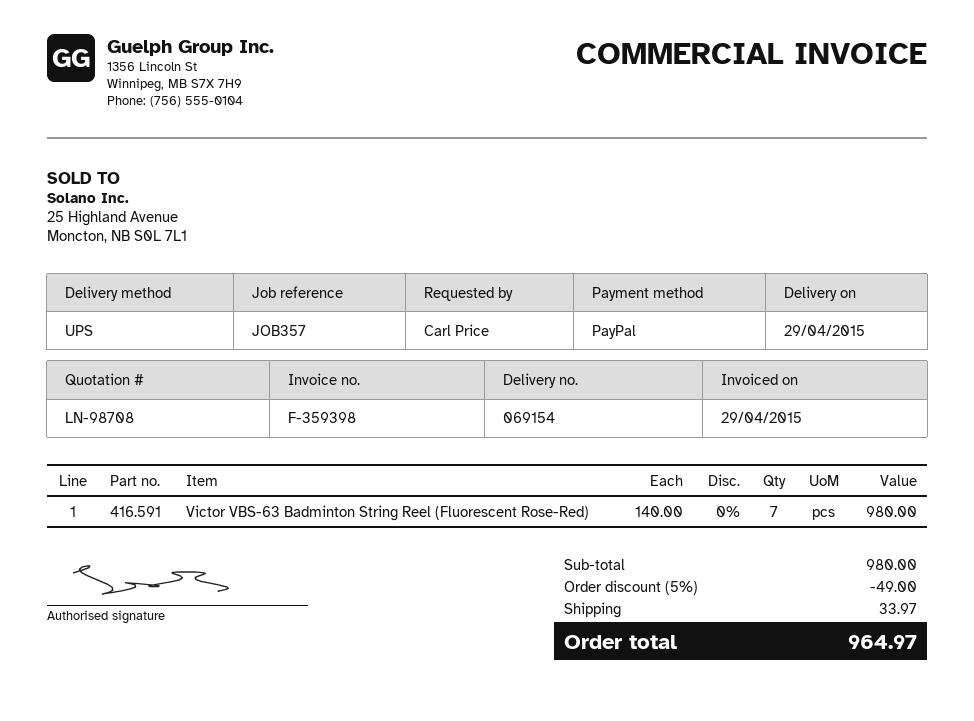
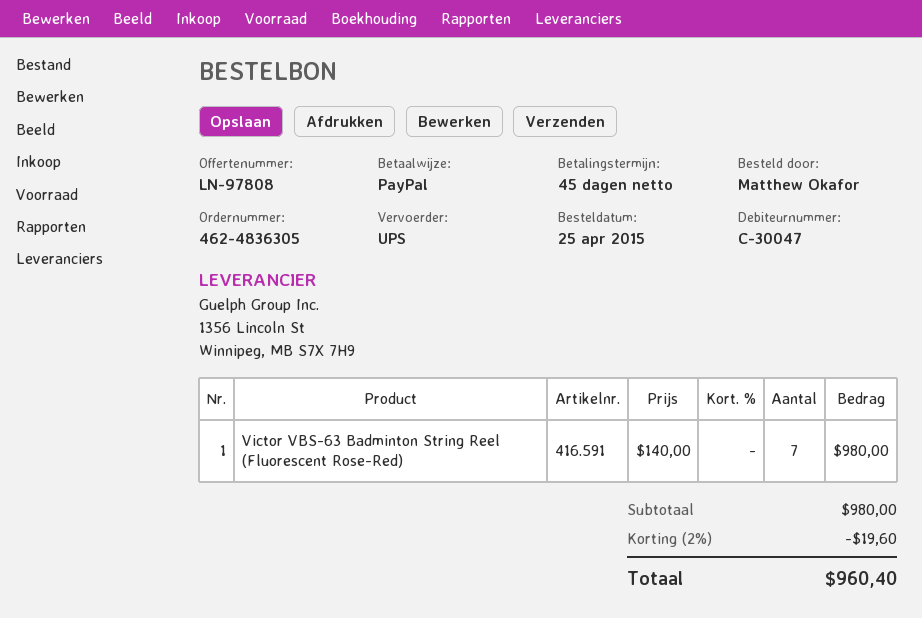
quote number: LN-98708 -> LN-97808
ordered by: Carl Price -> Matthew Okafor
discount: 5% = 49.00 -> 2% = 19.60
shipping: 33.97 -> none
total: 964.97 -> 960.40

